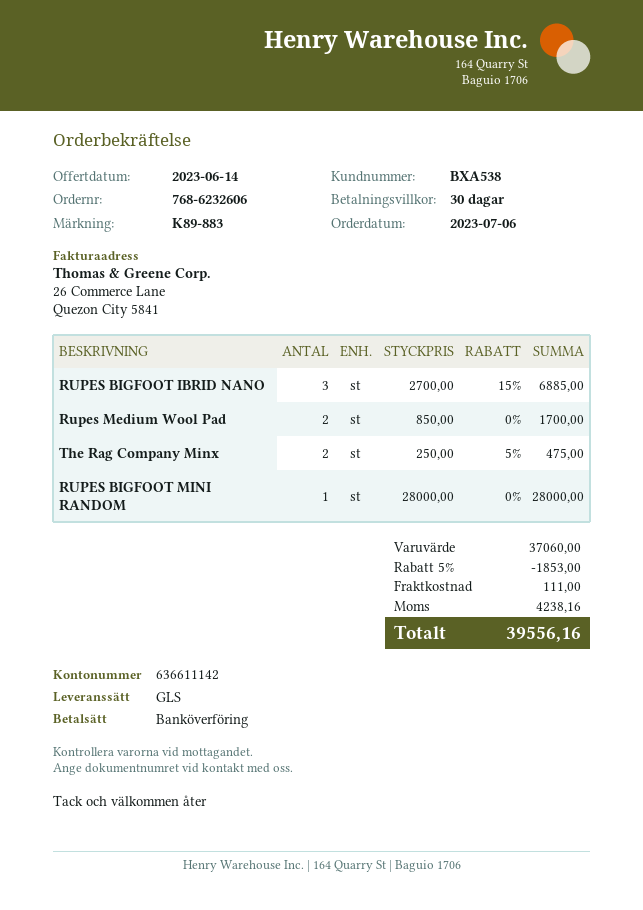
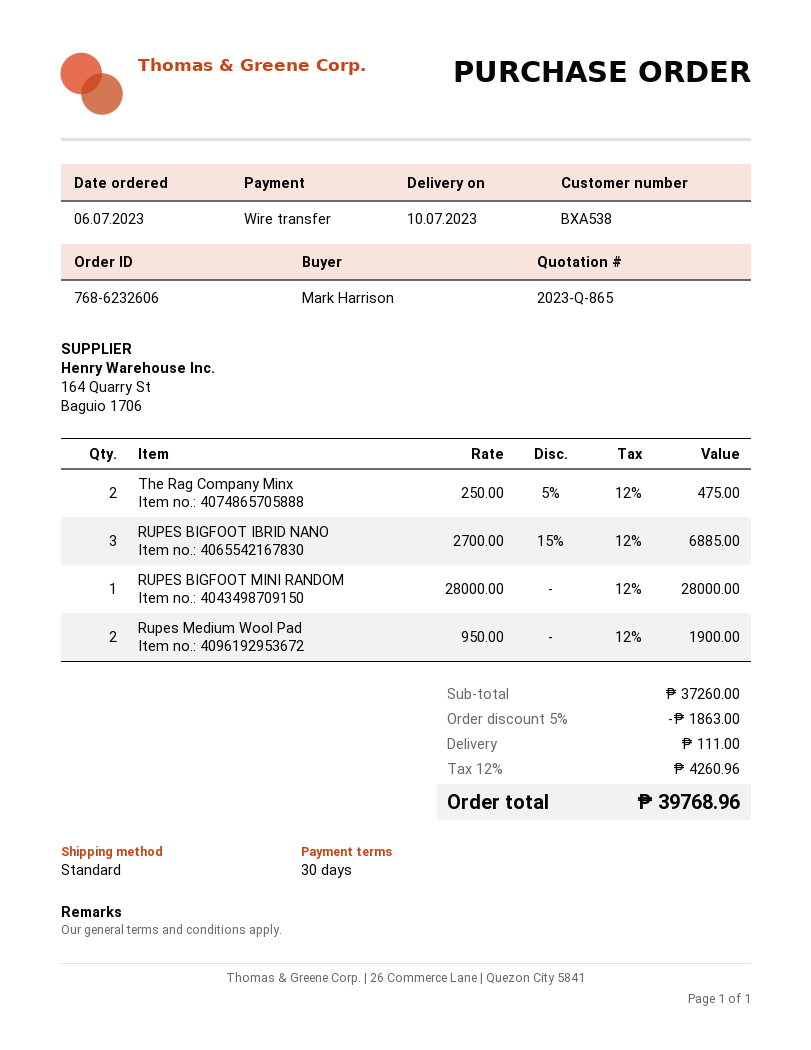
shipping method: GLS -> standard
Rupes Medium Wool Pad: 2 x 850.00 = 1700.00 -> 2 x 950.00 = 1900.00
subtotal: 37060.00 -> 37260.00
discount: 5% = 1853.00 -> 5% = 1863.00
tax: 4238.16 -> 4260.96
total: 39556.16 -> 39768.96

